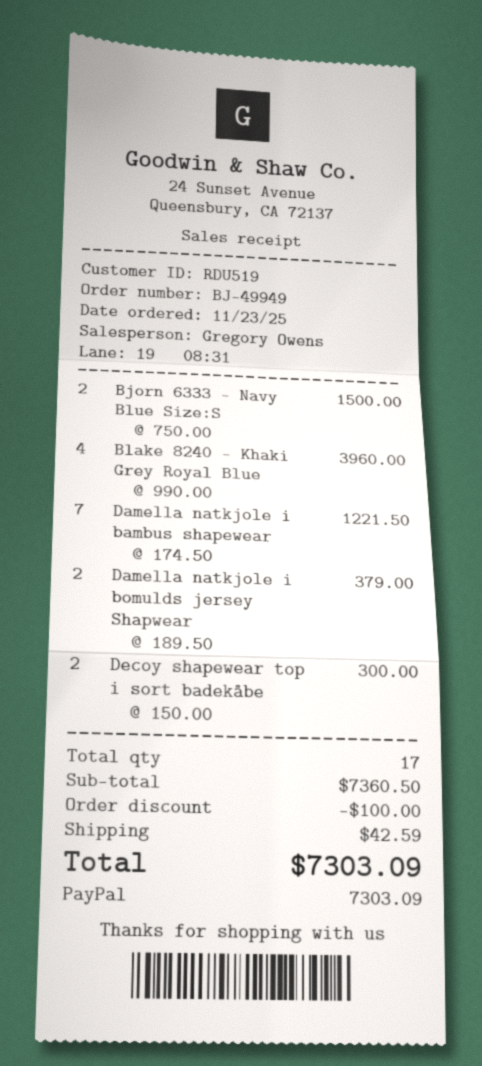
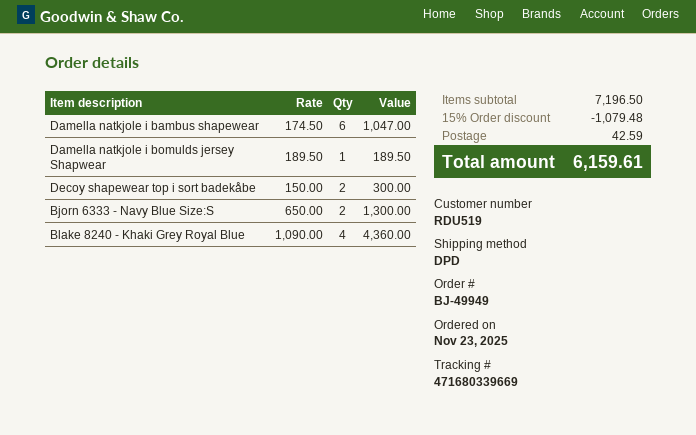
Bjorn 6333 - Navy Blue Size:S: 2 x 750.00 = 1500.00 -> 2 x 650.00 = 1300.00
Blake 8240 - Khaki Grey Royal Blue: 4 x 990.00 = 3960.00 -> 4 x 1090.00 = 4360.00
Damella natkjole i bambus shapewear: 7 x 174.50 = 1221.50 -> 6 x 174.50 = 1047.00
Damella natkjole i bomulds jersey Shapwear: 2 x 189.50 = 379.00 -> 1 x 189.50 = 189.50
subtotal: 7360.50 -> 7196.50
discount: 100.00 -> 1079.48
total: 7303.09 -> 6159.61

